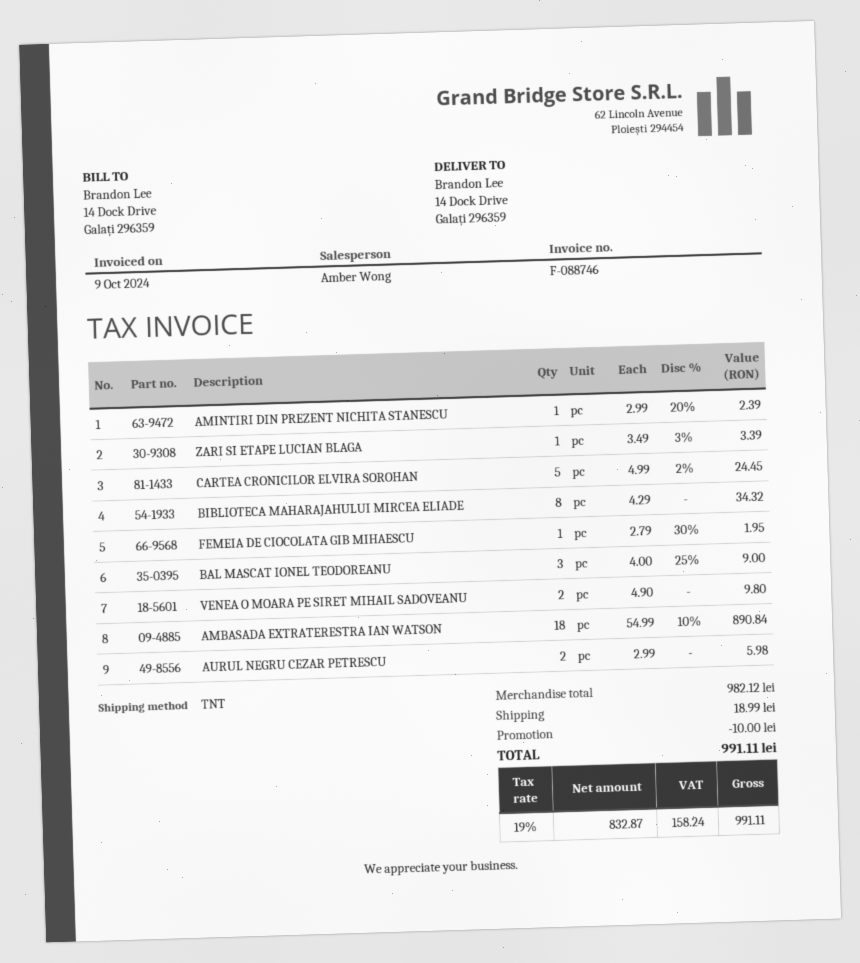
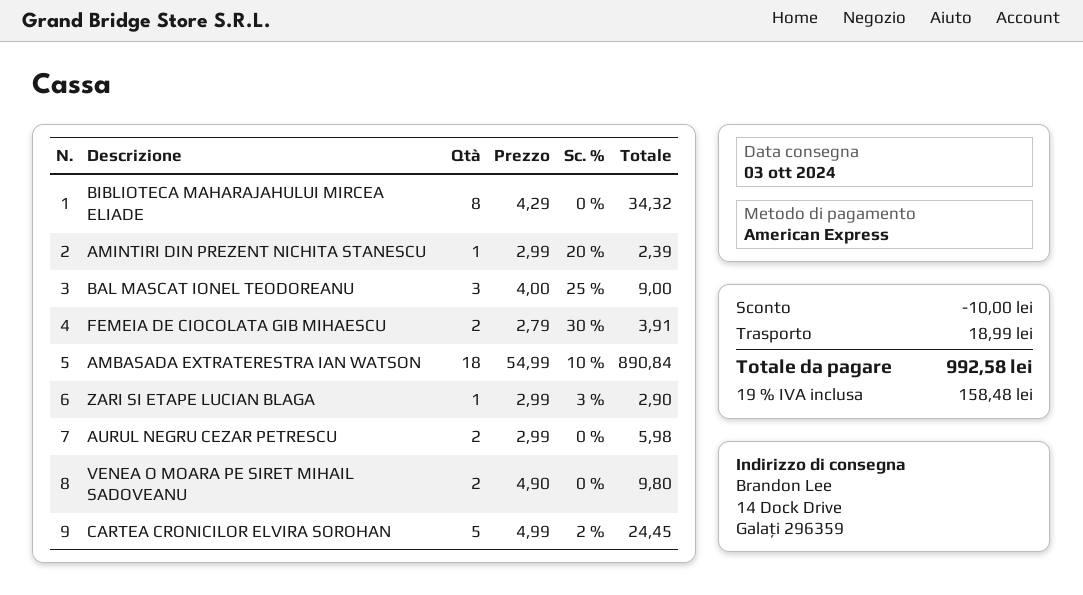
ZARI SI ETAPE LUCIAN BLAGA: 1 x 3.49 - 3% = 3.39 -> 1 x 2.99 - 3% = 2.90
FEMEIA DE CIOCOLATA GIB MIHAESCU: 1 x 2.79 - 30% = 1.95 -> 2 x 2.79 - 30% = 3.91
tax: 19% = 158.24 -> 19% = 158.48
total: 991.11 -> 992.58

